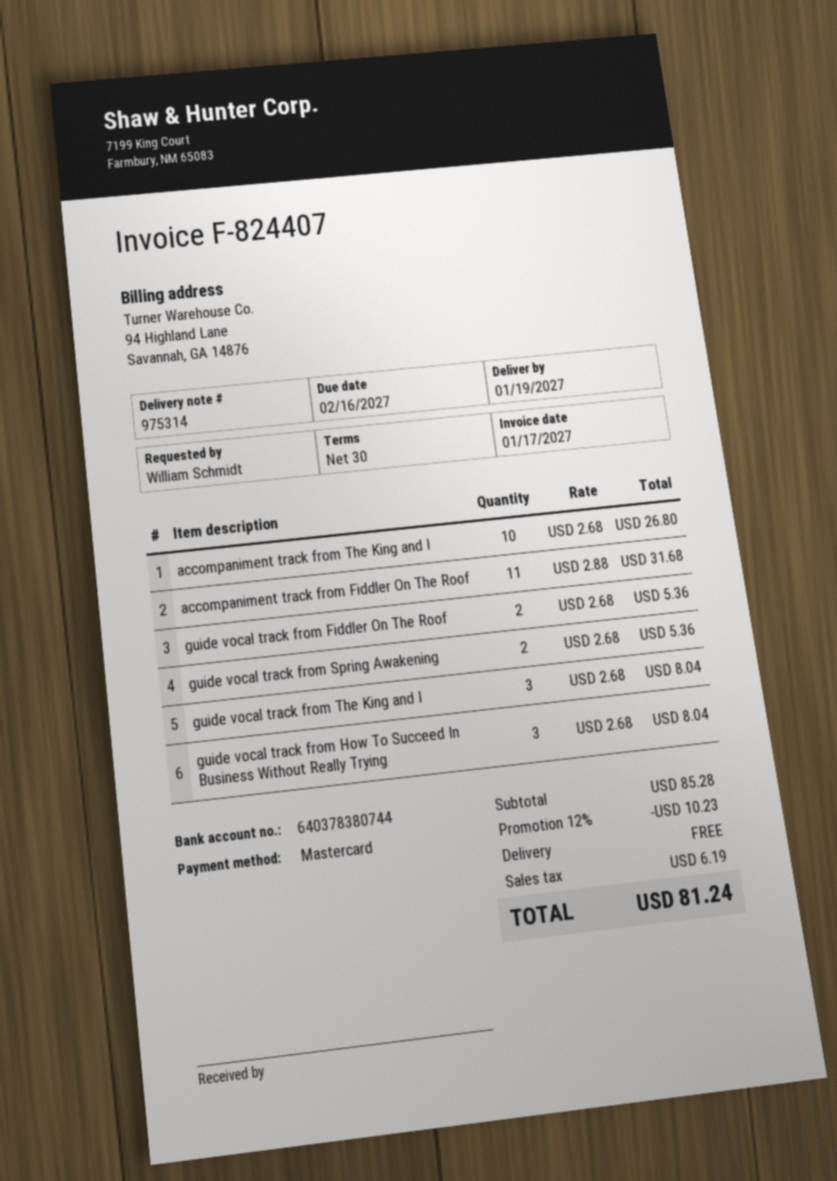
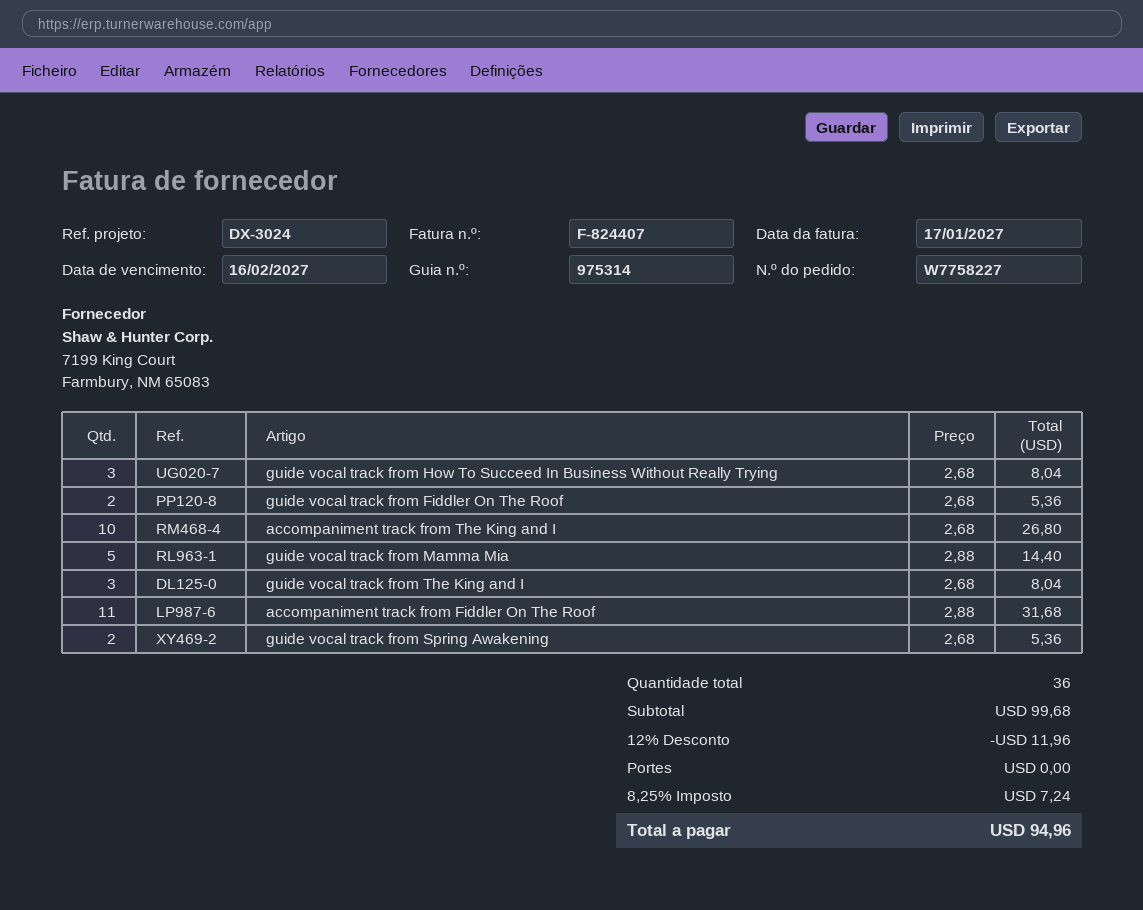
guide vocal track from Mamma Mia: none -> 5 x 2.88 = 14.40
subtotal: 85.28 -> 99.68
discount: 12% = 10.23 -> 12% = 11.96
tax: 6.19 -> 7.24
total: 81.24 -> 94.96

